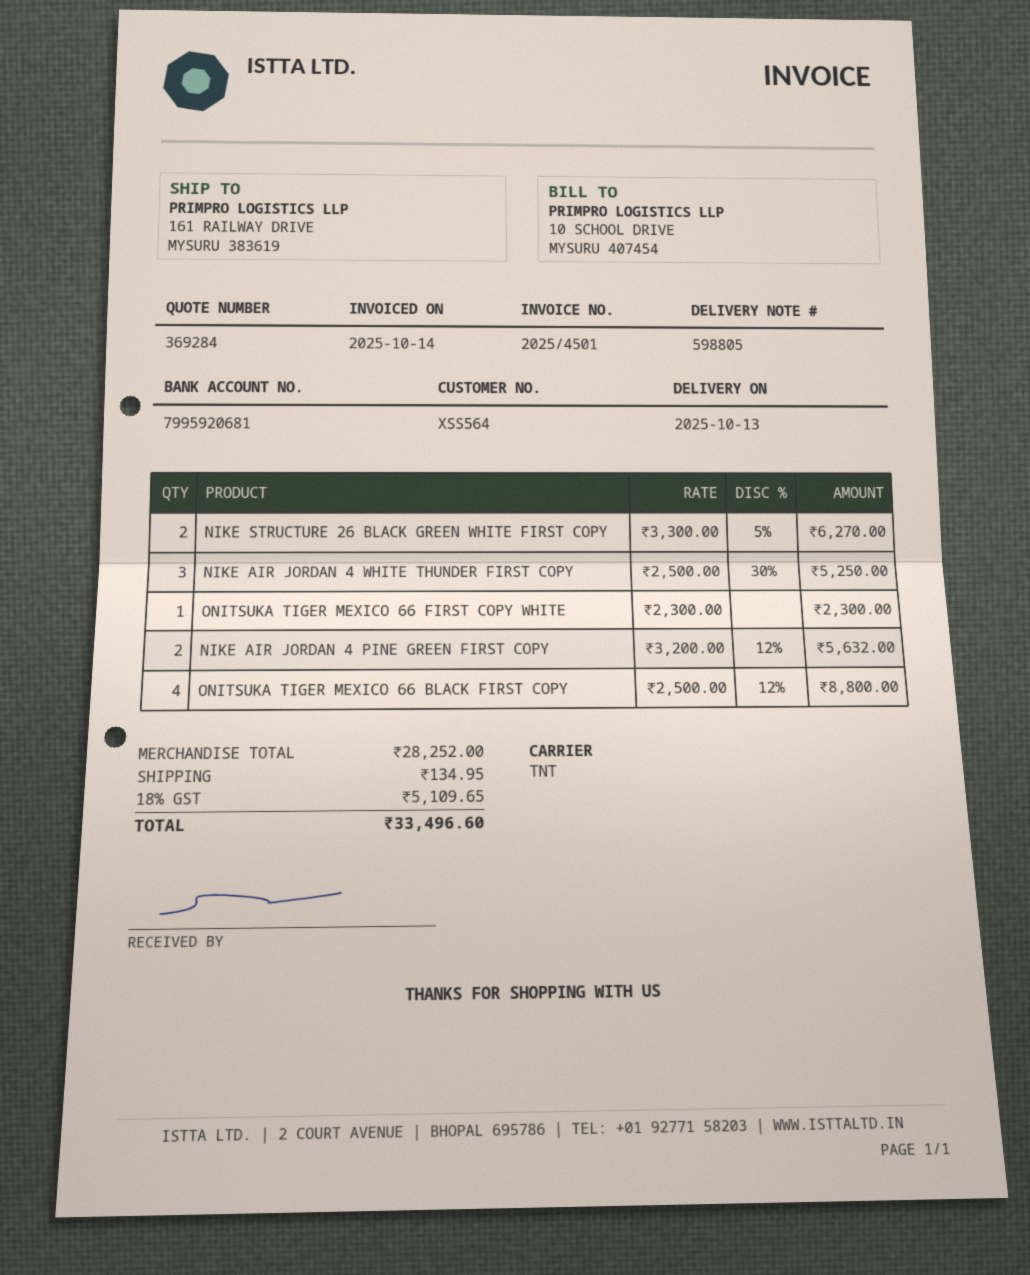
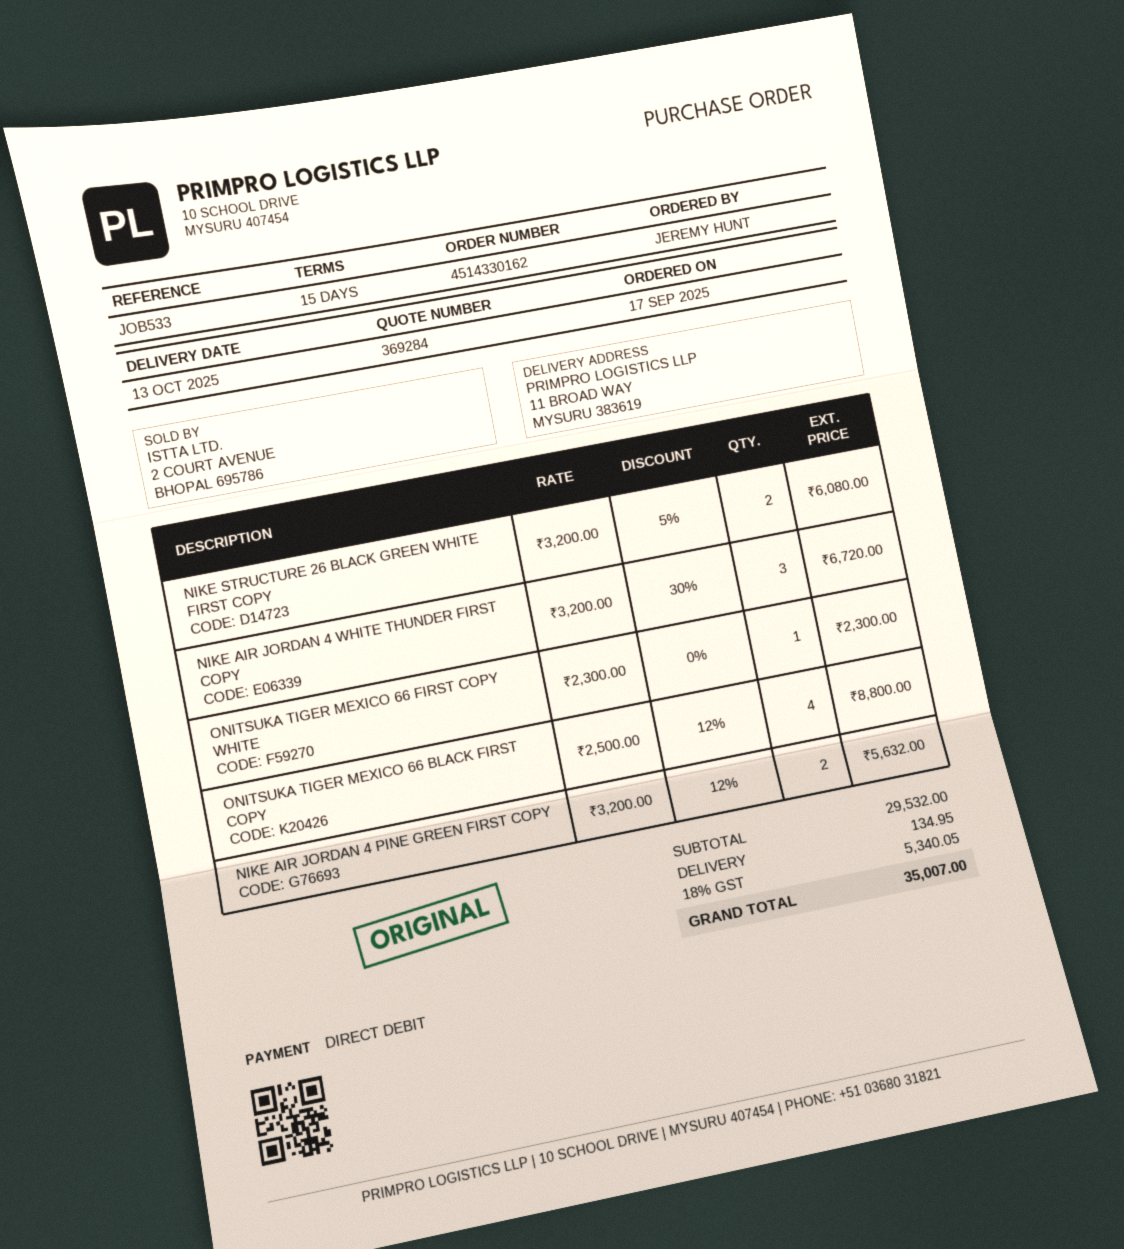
ship to: 161 RAILWAY DRIVE, MYSURU 383619 -> 11 BROAD WAY, MYSURU 383619
NIKE STRUCTURE 26 BLACK GREEN WHITE FIRST COPY: 2 x 3300.00 - 5% = 6270.00 -> 2 x 3200.00 - 5% = 6080.00
NIKE AIR JORDAN 4 WHITE THUNDER FIRST COPY: 3 x 2500.00 - 30% = 5250.00 -> 3 x 3200.00 - 30% = 6720.00
subtotal: 28252.00 -> 29532.00
tax: 18% = 5109.65 -> 18% = 5340.05
total: 33496.60 -> 35007.00

